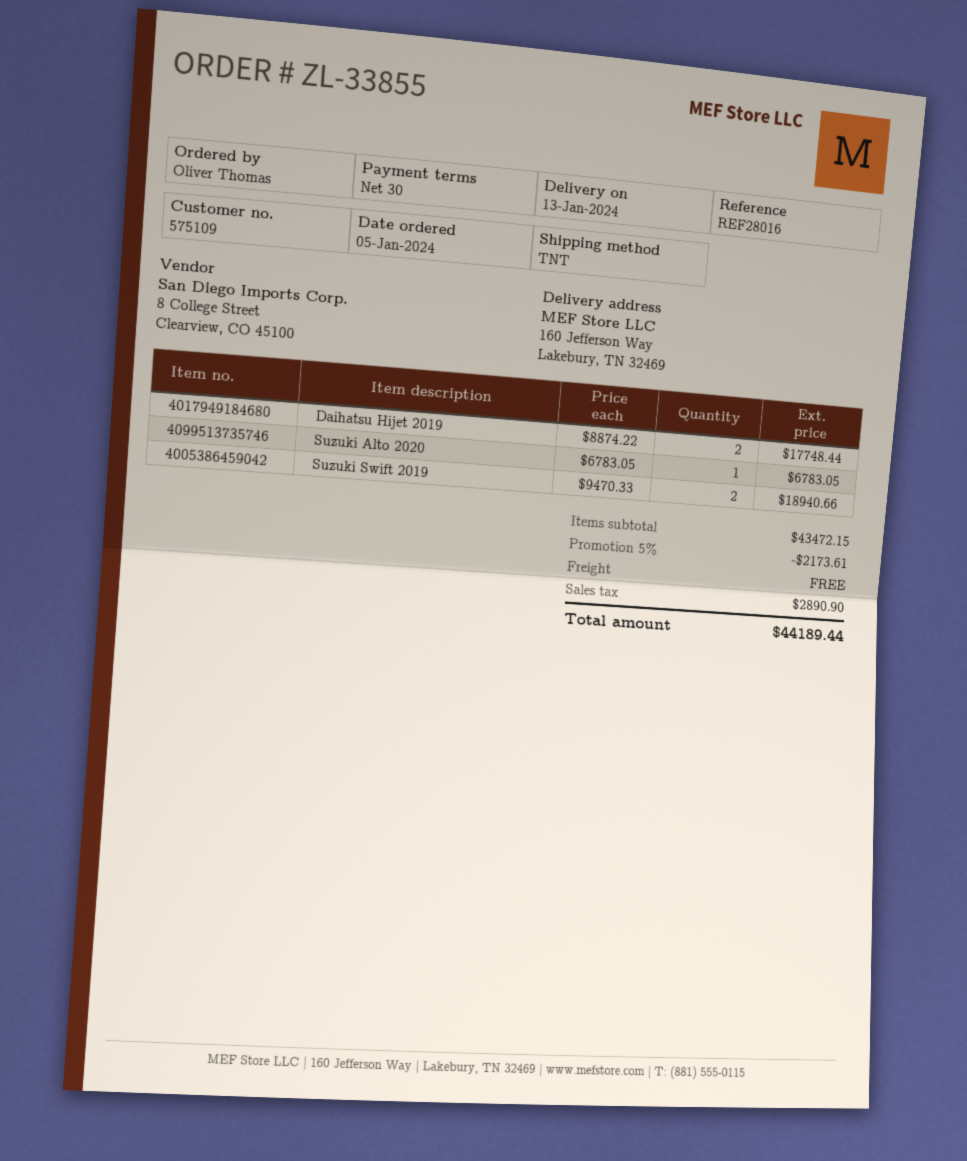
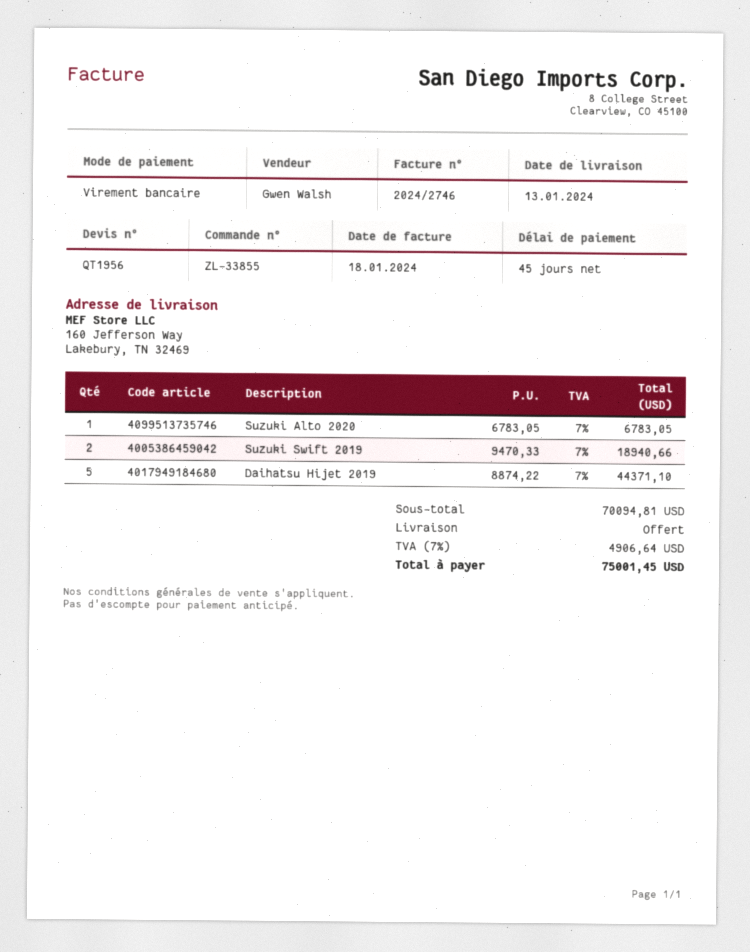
payment terms: 30 days -> 45 days
Daihatsu Hijet 2019: 2 x 8874.22 = 17748.44 -> 5 x 8874.22 = 44371.10
subtotal: 43472.15 -> 70094.81
discount: 5% = 2173.61 -> none
tax: 2890.90 -> 4906.64
total: 44189.44 -> 75001.45

